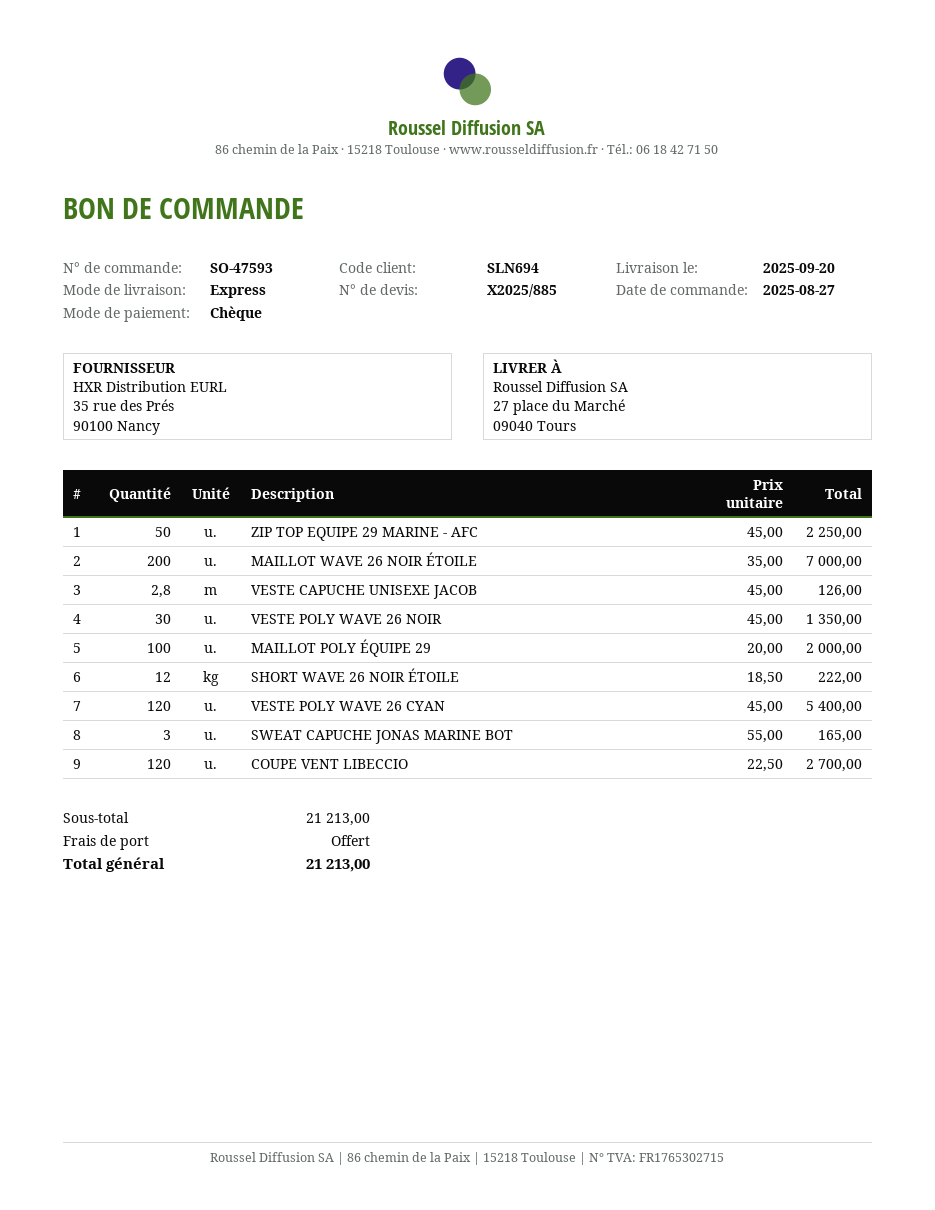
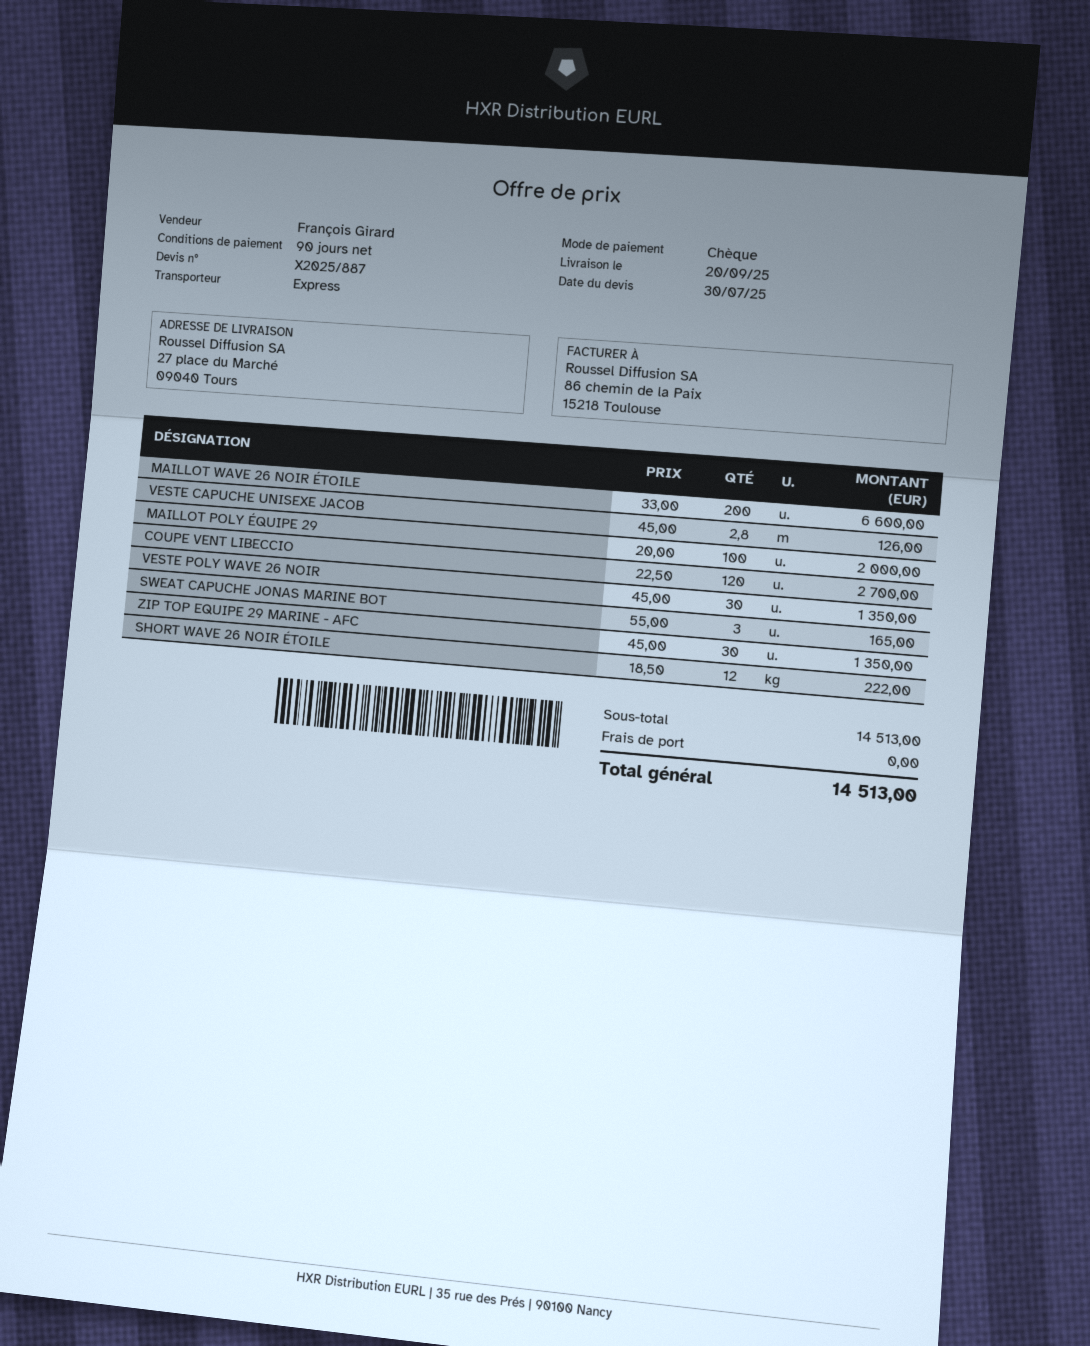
quote number: X2025/885 -> X2025/887
ZIP TOP EQUIPE 29 MARINE - AFC: 50 x 45.00 = 2250.00 -> 30 x 45.00 = 1350.00
MAILLOT WAVE 26 NOIR ÉTOILE: 200 x 35.00 = 7000.00 -> 200 x 33.00 = 6600.00
VESTE POLY WAVE 26 CYAN: 120 x 45.00 = 5400.00 -> none
subtotal: 21213.00 -> 14513.00
total: 21213.00 -> 14513.00

